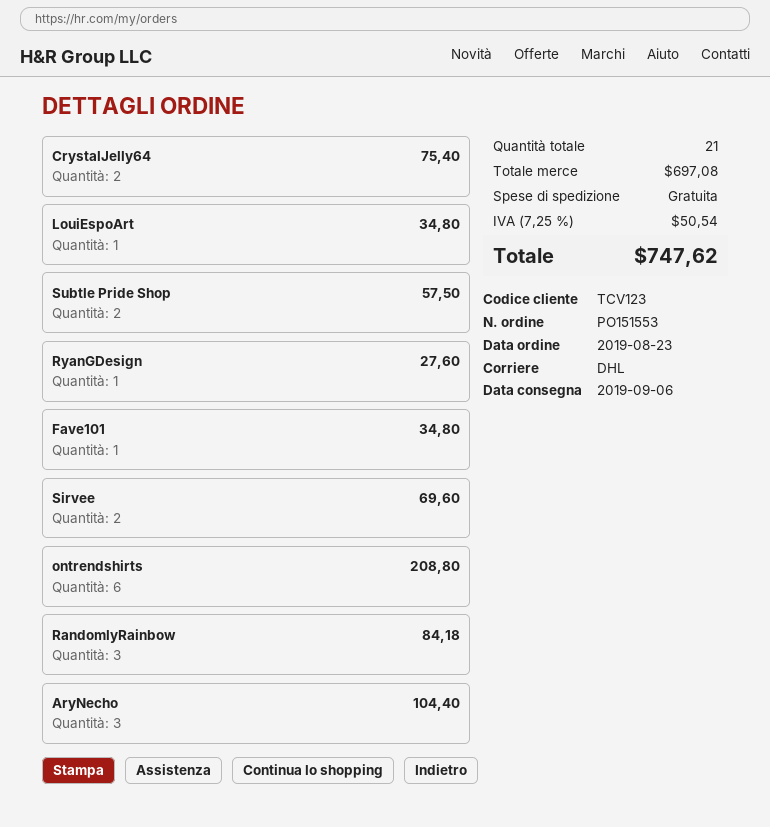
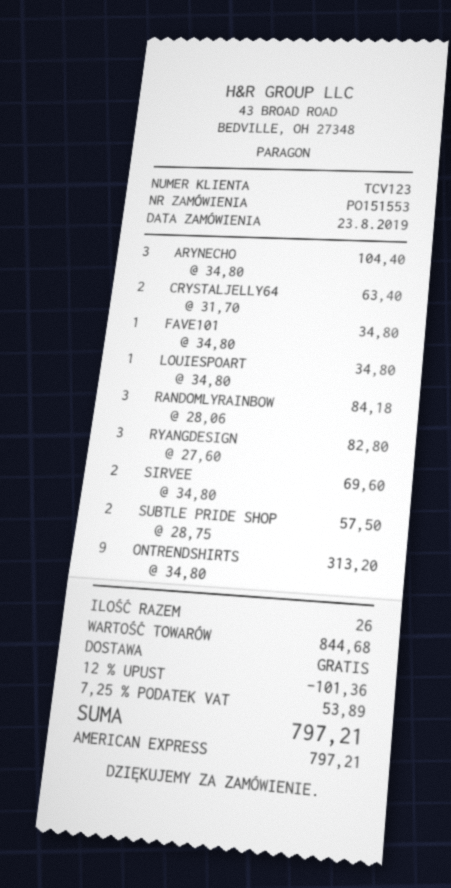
CrystalJelly64: 2 for 75.40 -> 2 for 63.40
RyanGDesign: 1 for 27.60 -> 3 for 82.80
ontrendshirts: 6 for 208.80 -> 9 for 313.20
total quantity: 21 -> 26
subtotal: 697.08 -> 844.68
discount: none -> 12% = 101.36
tax: 7.25% = 50.54 -> 7.25% = 53.89
total: 747.62 -> 797.21

